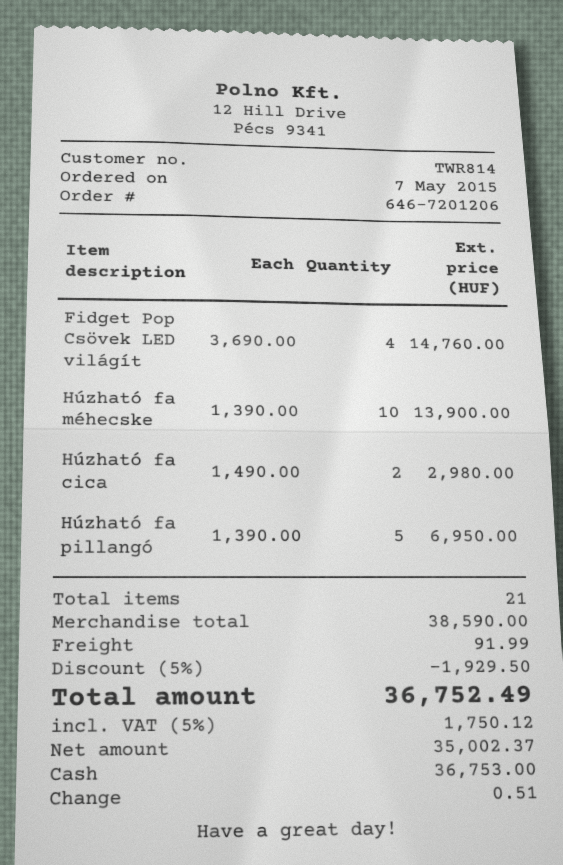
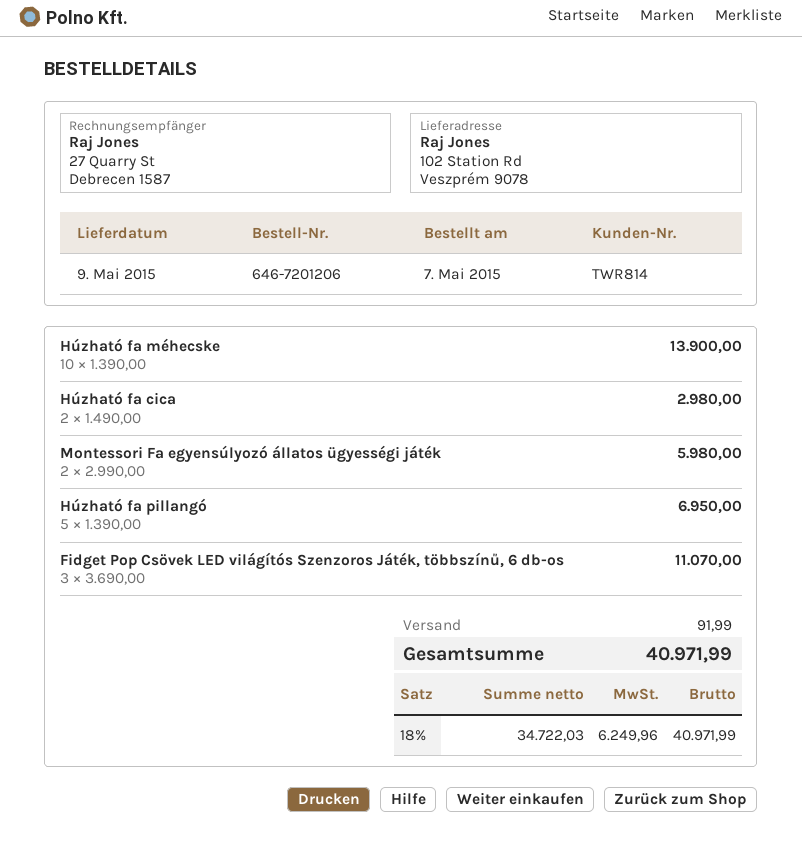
Fidget Pop Csövek LED világít: 4 x 3690.00 = 14760.00 -> 3 x 3690.00 = 11070.00
Montessori Fa egyensúlyozó állatos ügyességi játék: none -> 2 x 2990.00 = 5980.00
discount: 5% = 1929.50 -> none
net: 35002.37 -> 34722.03
tax: 5% = 1750.12 -> 18% = 6249.96
total: 36752.49 -> 40971.99

